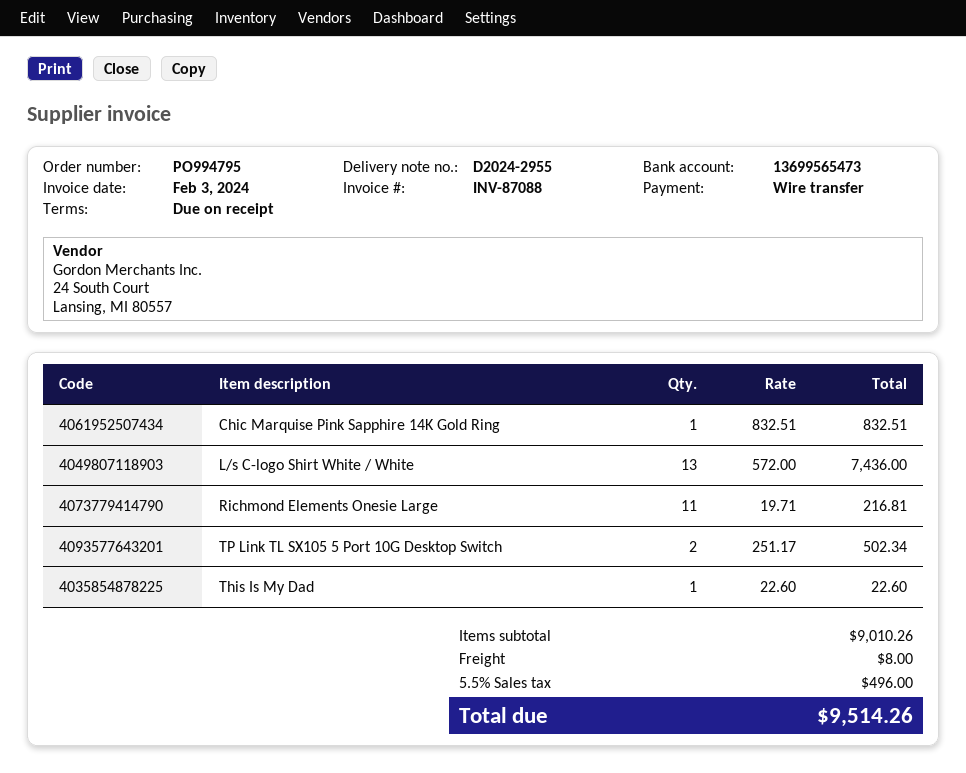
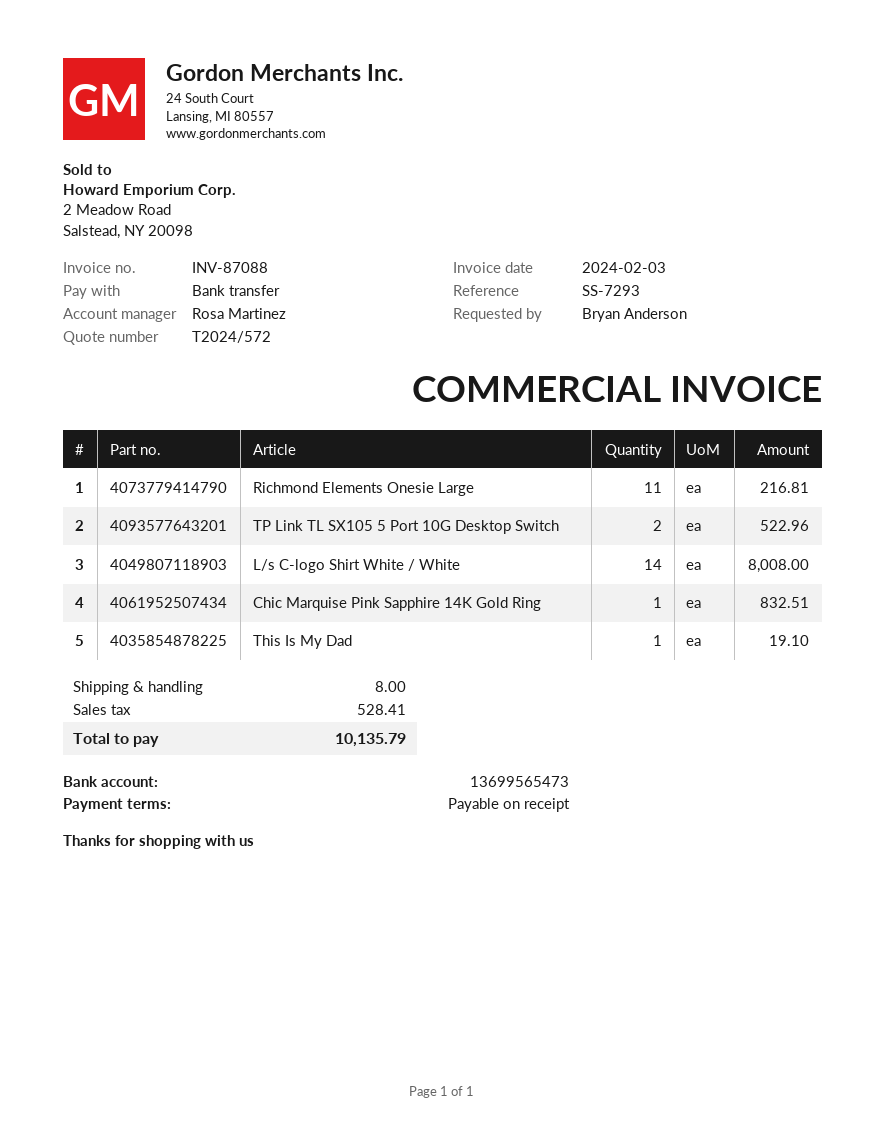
L/s C-logo Shirt White / White: 13 for 7436.00 -> 14 for 8008.00
TP Link TL SX105 5 Port 10G Desktop Switch: 2 for 502.34 -> 2 for 522.96
This Is My Dad: 1 for 22.60 -> 1 for 19.10
tax: 496.00 -> 528.41
total: 9514.26 -> 10135.79

